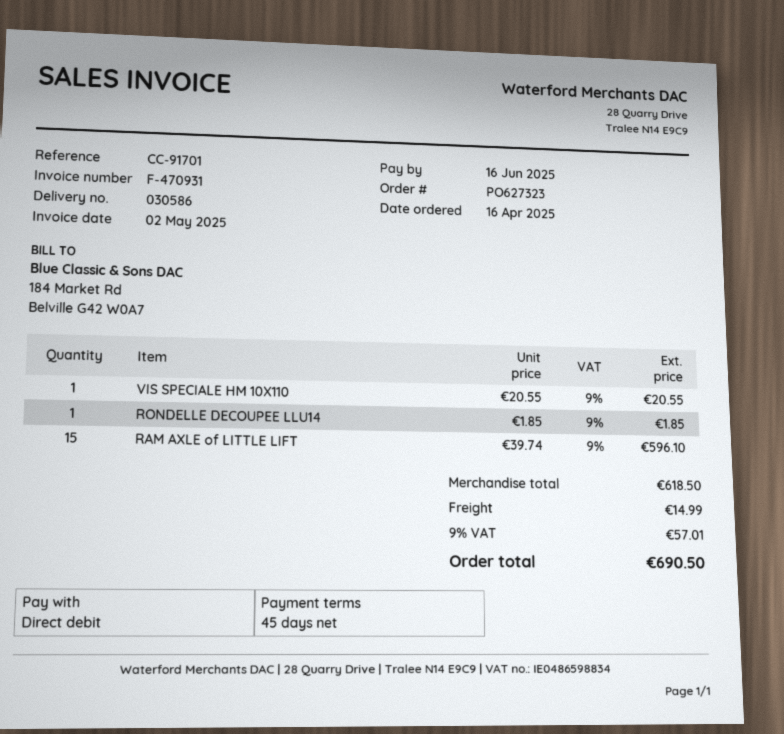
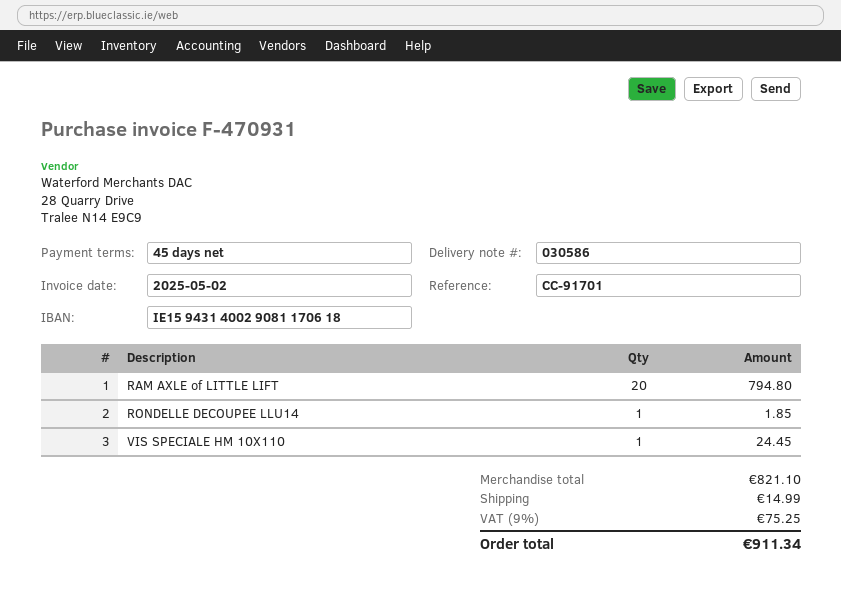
VIS SPECIALE HM 10X110: 1 for 20.55 -> 1 for 24.45
RAM AXLE of LITTLE LIFT: 15 for 596.10 -> 20 for 794.80
subtotal: 618.50 -> 821.10
tax: 9% = 57.01 -> 9% = 75.25
total: 690.50 -> 911.34

